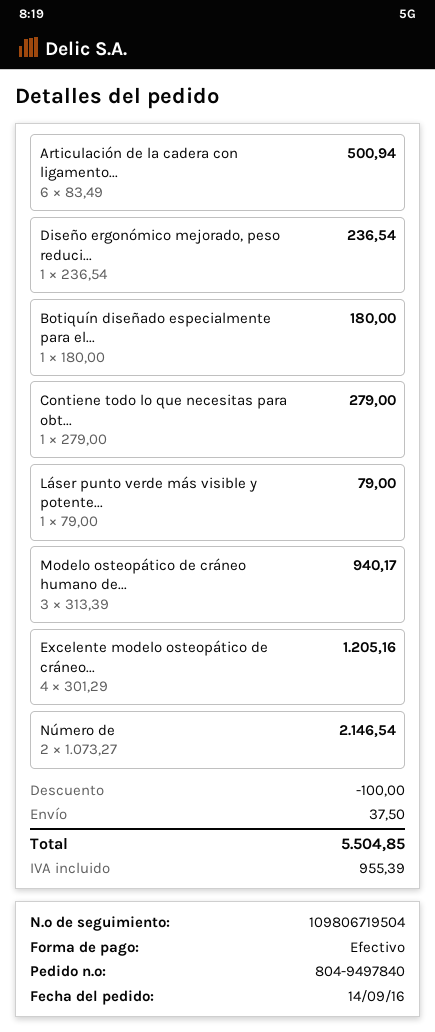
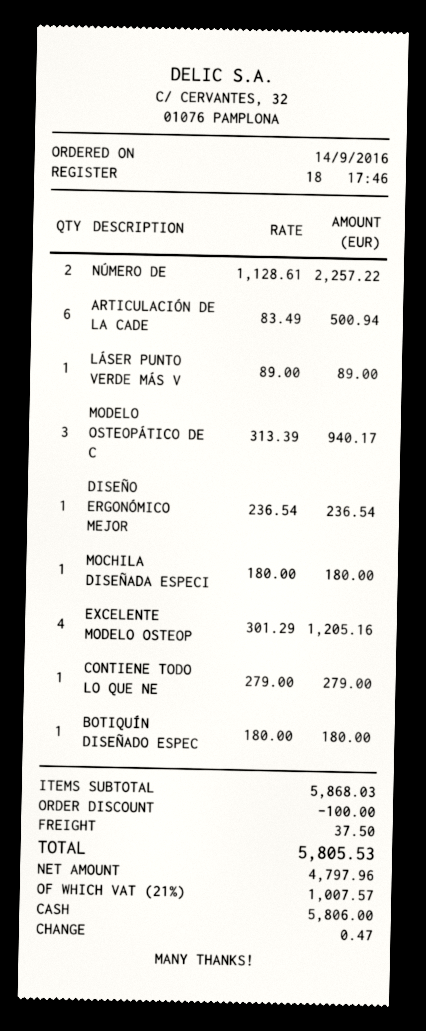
Láser punto verde más visible y potente...: 1 x 79.00 = 79.00 -> 1 x 89.00 = 89.00
Número de: 2 x 1073.27 = 2146.54 -> 2 x 1128.61 = 2257.22
MOCHILA DISEÑADA ESPECI: none -> 1 x 180.00 = 180.00
tax: 955.39 -> 1007.57
total: 5504.85 -> 5805.53

